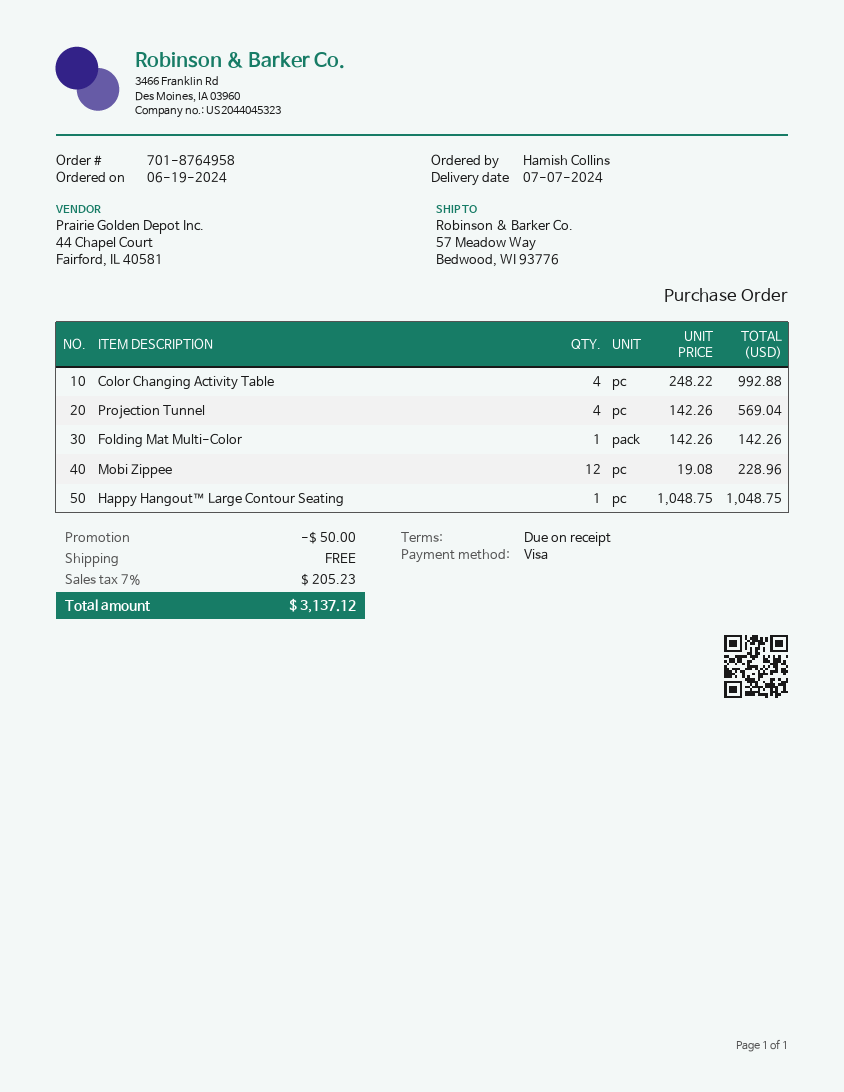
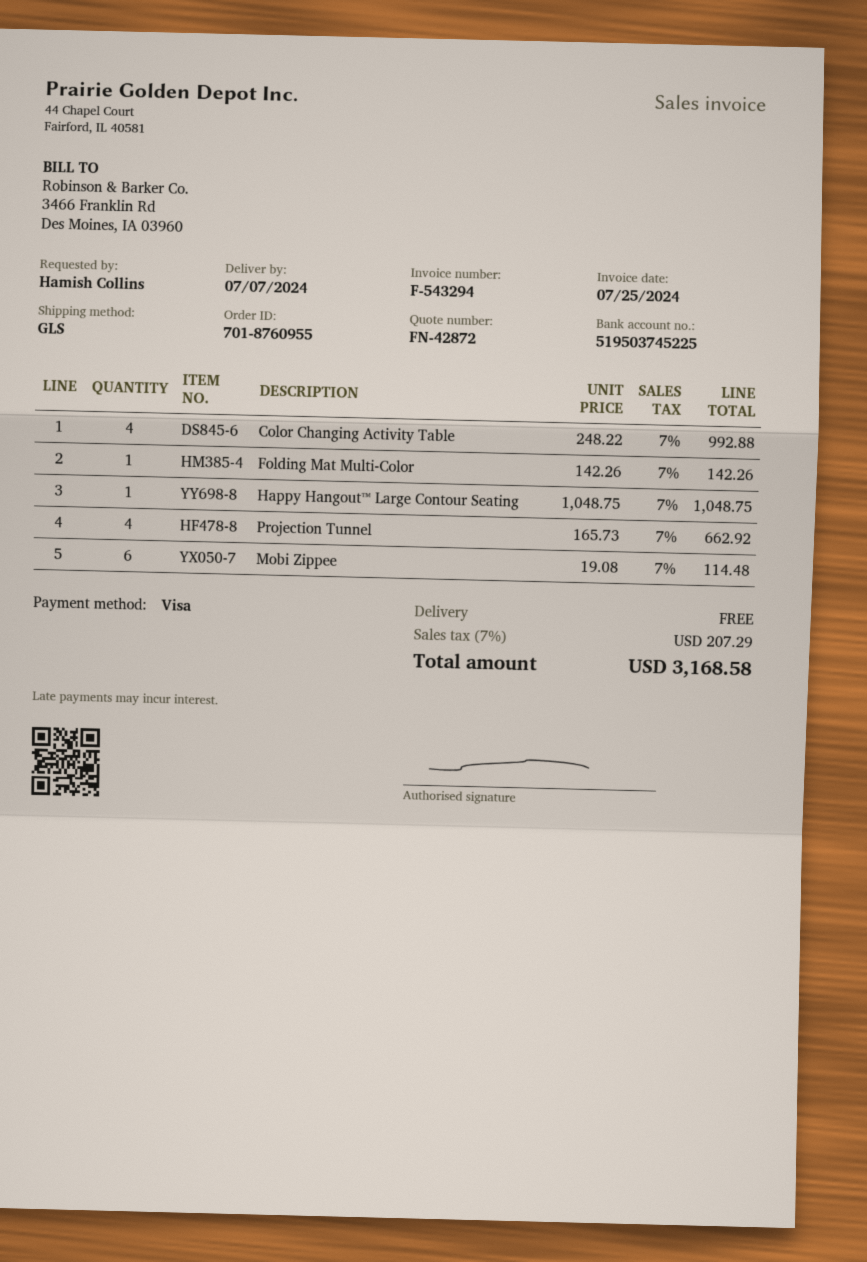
order number: 701-8764958 -> 701-8760955
Projection Tunnel: 4 x 142.26 = 569.04 -> 4 x 165.73 = 662.92
Mobi Zippee: 12 x 19.08 = 228.96 -> 6 x 19.08 = 114.48
discount: 50.00 -> none
tax: 7% = 205.23 -> 7% = 207.29
total: 3137.12 -> 3168.58

